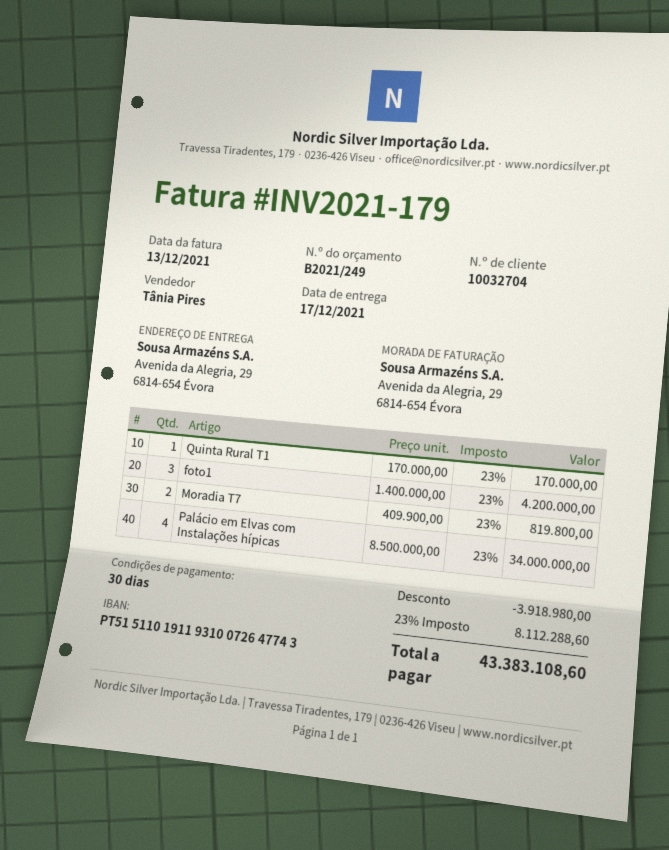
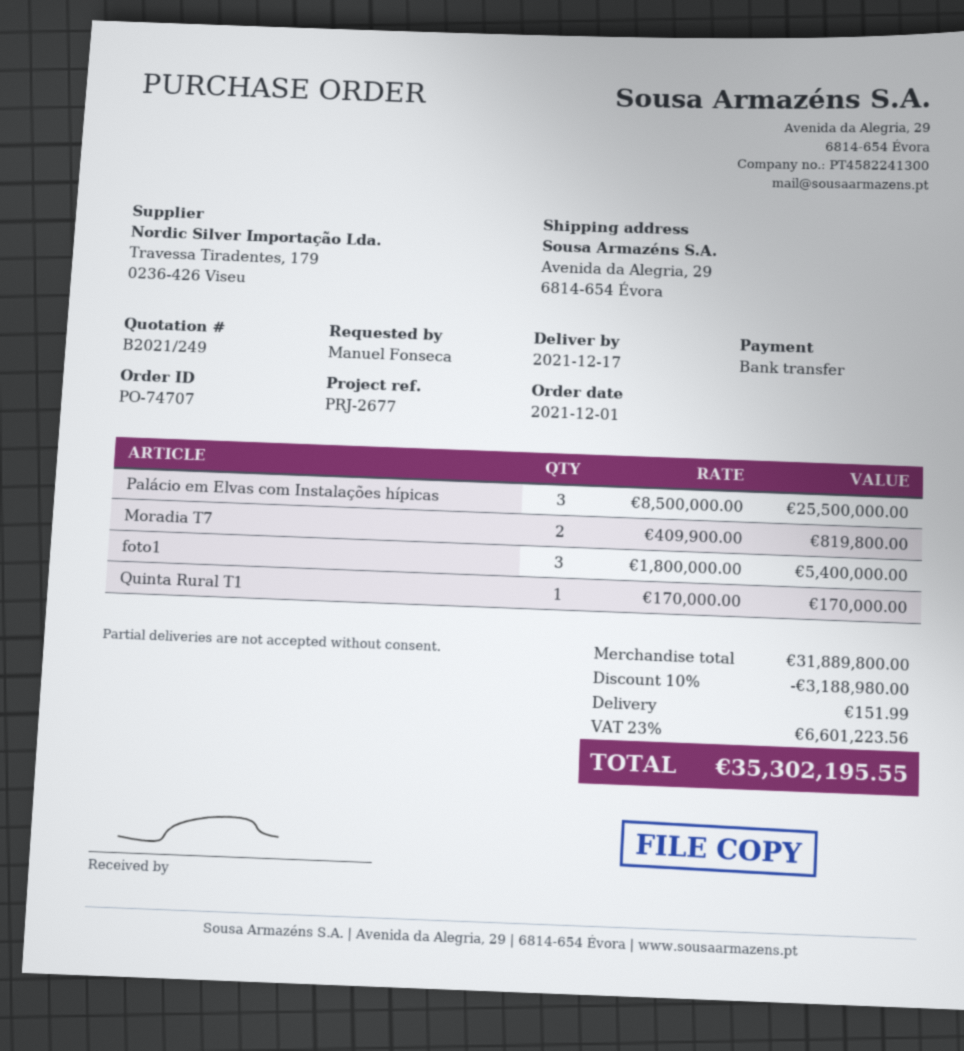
foto1: 3 x 1400000.00 = 4200000.00 -> 3 x 1800000.00 = 5400000.00
Palácio em Elvas com Instalações hípicas: 4 x 8500000.00 = 34000000.00 -> 3 x 8500000.00 = 25500000.00
discount: 3918980.00 -> 3188980.00
shipping: none -> 151.99
tax: 23% = 8112288.60 -> 23% = 6601223.56
total: 43383108.60 -> 35302195.55

